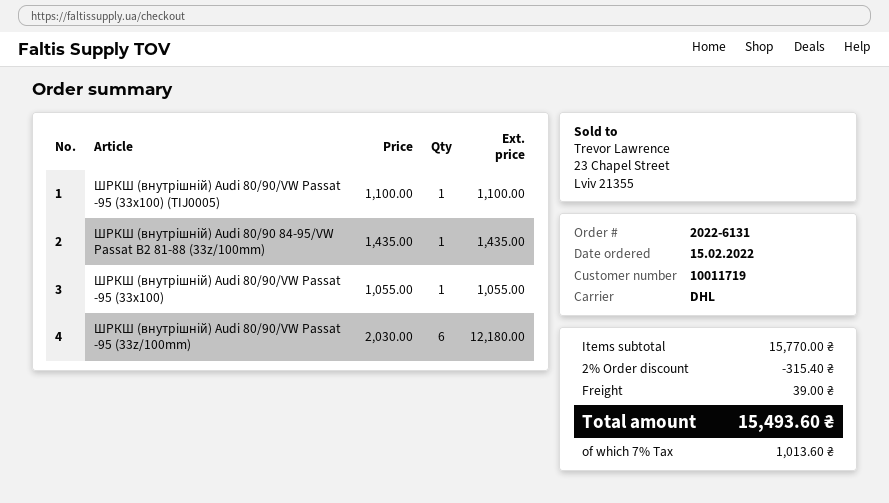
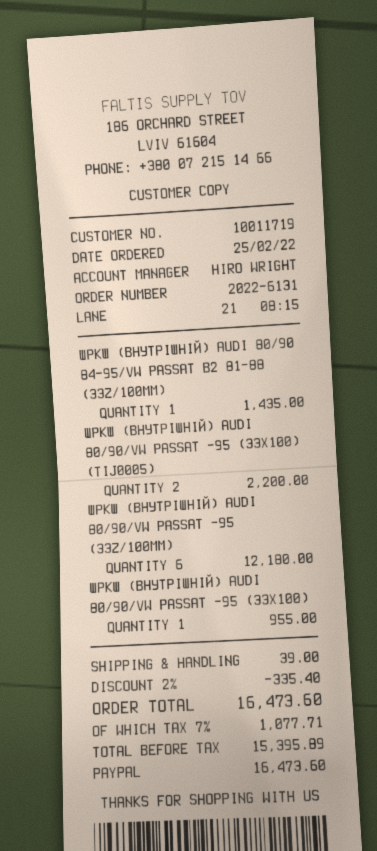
order date: 2022-02-15 -> 2022-02-25
ШРКШ (внутрішній) Audi 80/90/VW Passat -95 (33x100) (TIJ0005): 1 for 1100.00 -> 2 for 2200.00
ШРКШ (внутрішній) Audi 80/90/VW Passat -95 (33x100): 1 for 1055.00 -> 1 for 955.00
discount: 2% = 315.40 -> 2% = 335.40
tax: 7% = 1013.60 -> 7% = 1077.71
total: 15493.60 -> 16473.60

